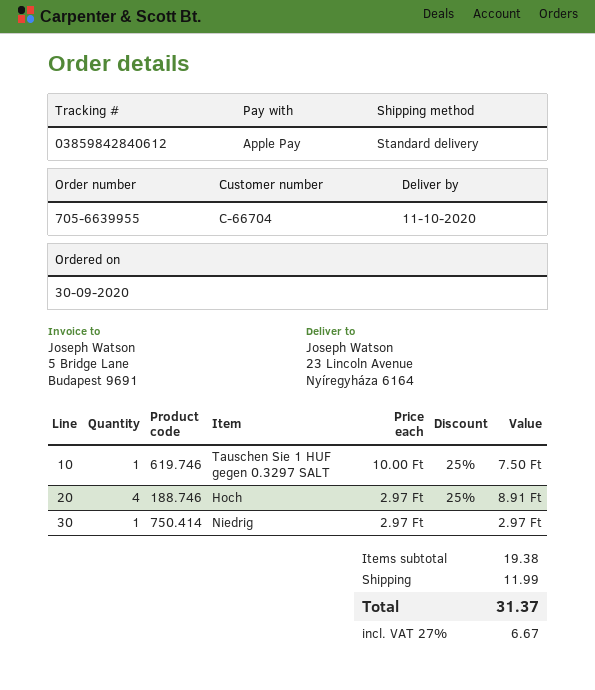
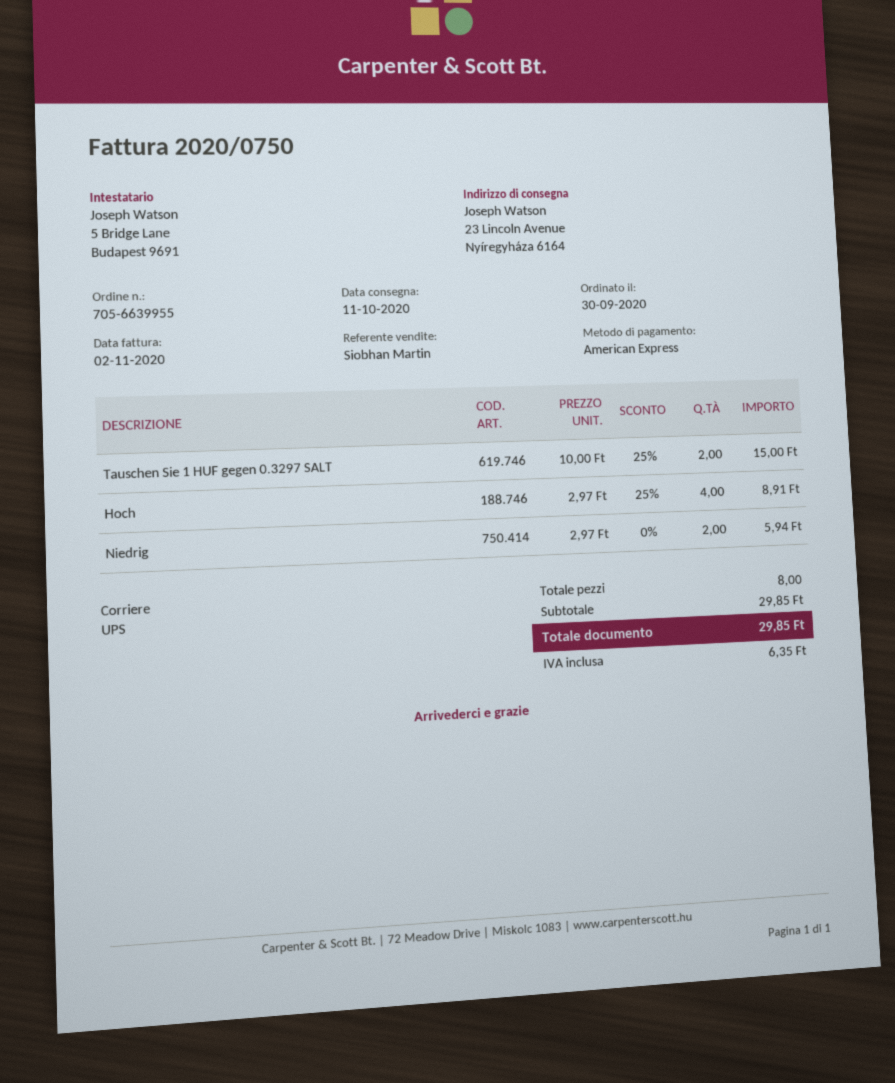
payment method: Apple Pay -> American Express
shipping method: standard -> UPS
Tauschen Sie 1 HUF gegen 0.3297 SALT: 1 x 10.00 - 25% = 7.50 -> 2 x 10.00 - 25% = 15.00
Niedrig: 1 x 2.97 = 2.97 -> 2 x 2.97 = 5.94
subtotal: 19.38 -> 29.85
shipping: 11.99 -> none
tax: 6.67 -> 6.35
total: 31.37 -> 29.85

